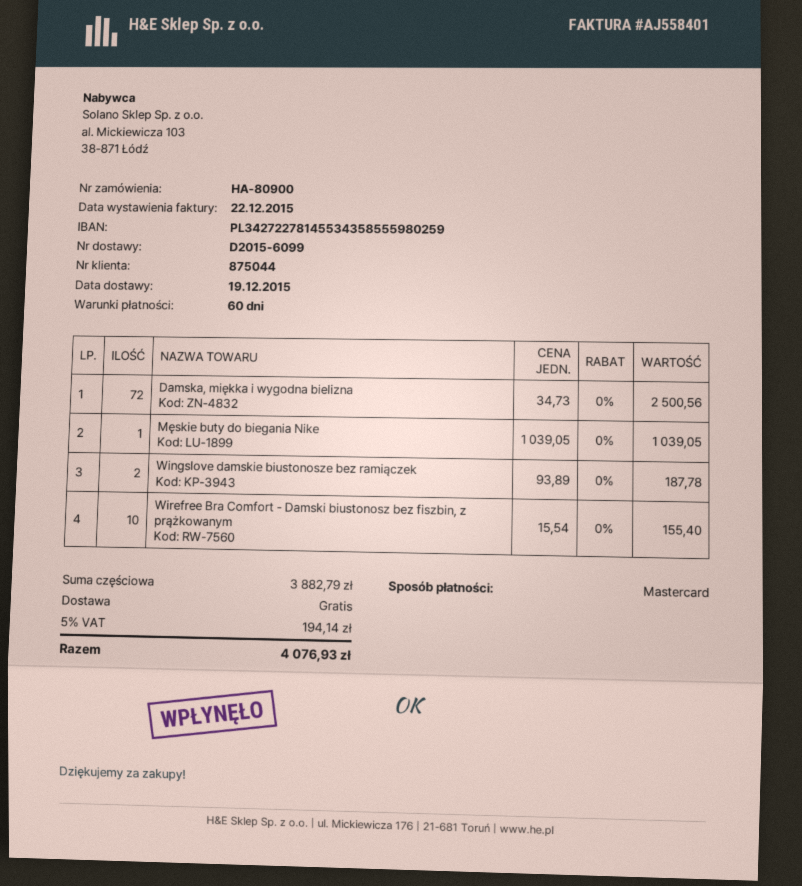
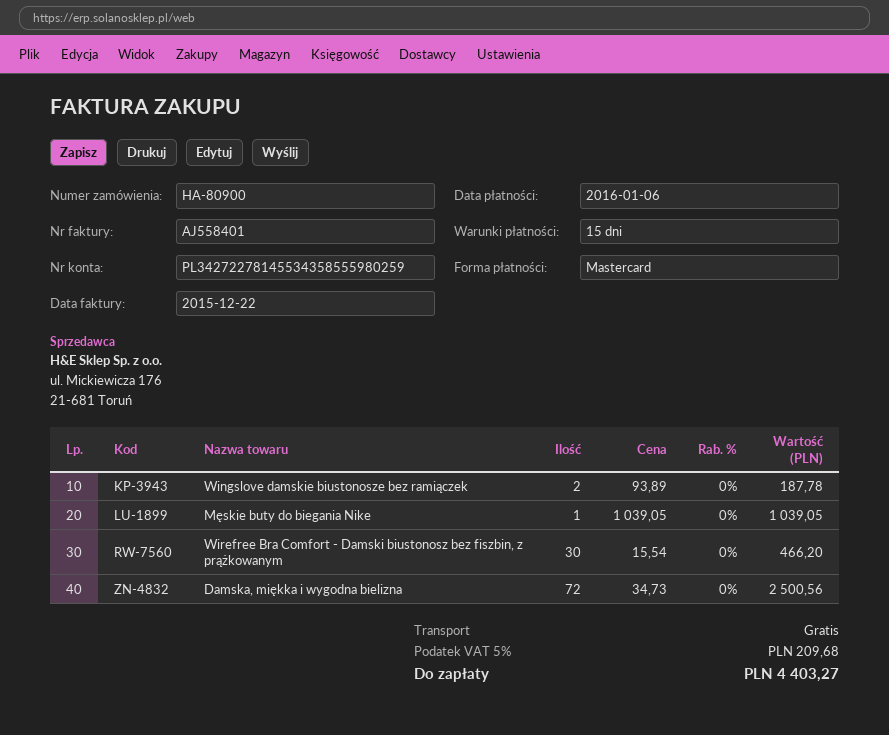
payment terms: 60 days -> 15 days
Wirefree Bra Comfort - Damski biustonosz bez fiszbin, z prążkowanym: 10 x 15.54 = 155.40 -> 30 x 15.54 = 466.20
tax: 5% = 194.14 -> 5% = 209.68
total: 4076.93 -> 4403.27

